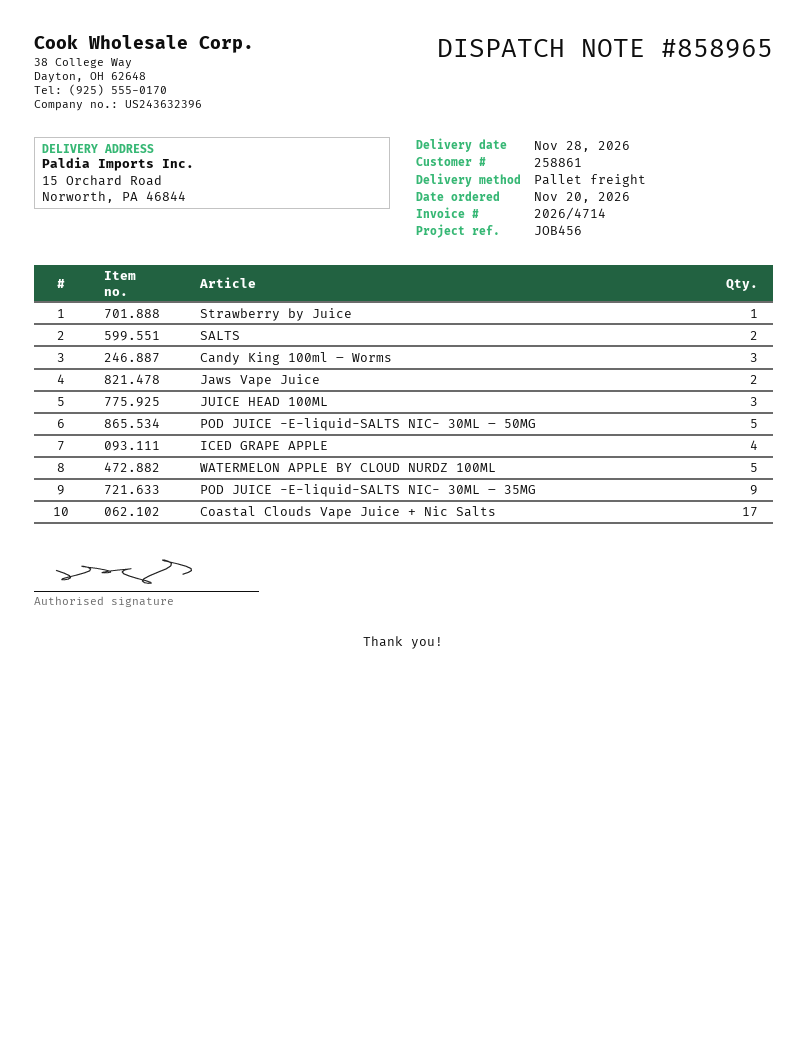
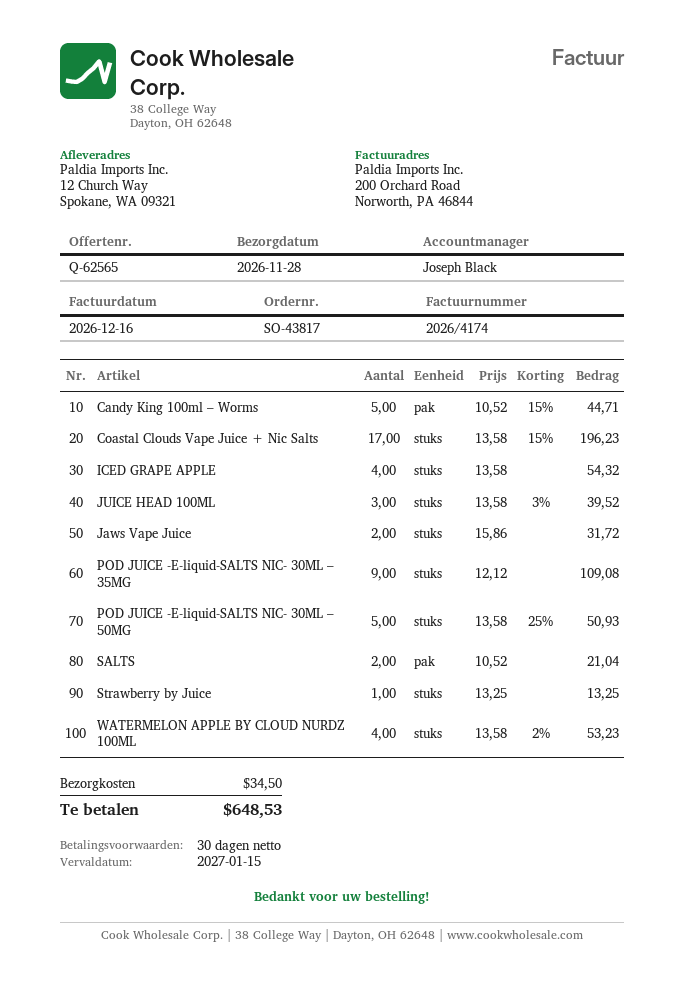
invoice number: 2026/4714 -> 2026/4174
ship to: 15 Orchard Road, Norworth, PA 46844 -> 12 Church Way, Spokane, WA 09321
Candy King 100ml – Worms: 3 -> 5
WATERMELON APPLE BY CLOUD NURDZ 100ML: 5 -> 4

